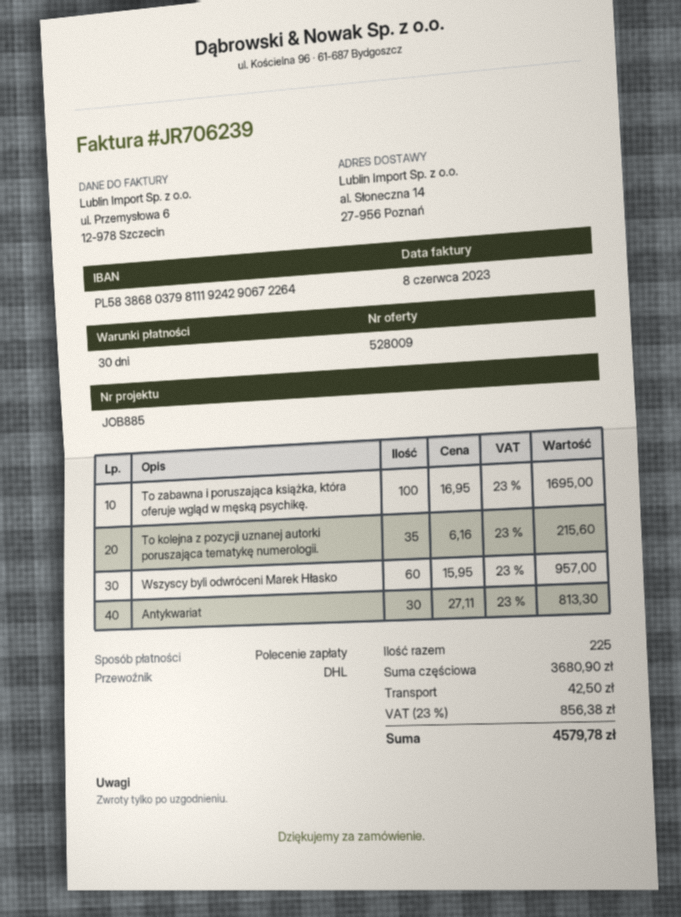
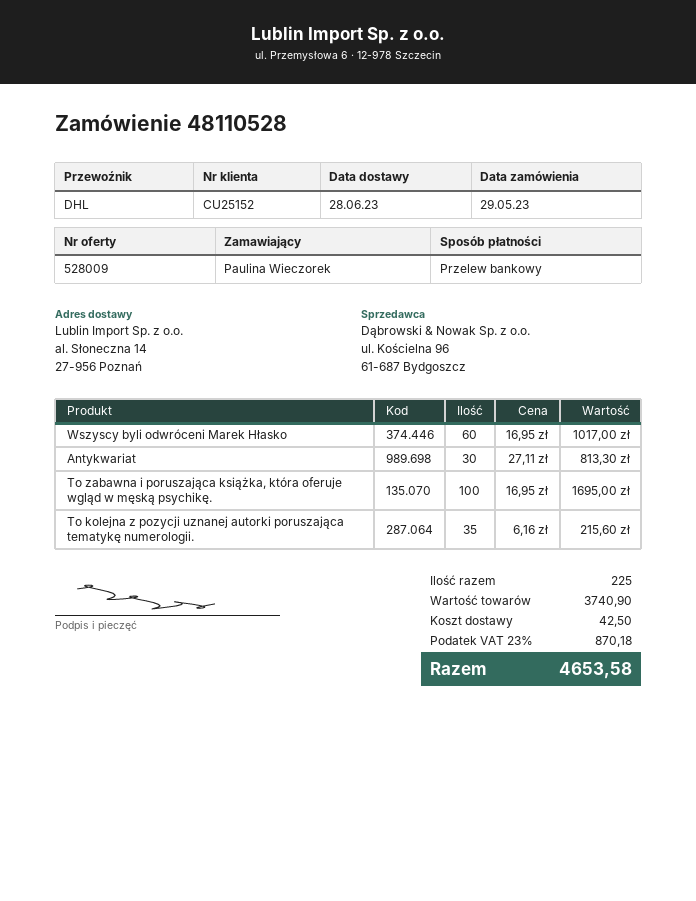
payment method: direct debit -> bank transfer
Wszyscy byli odwróceni Marek Hłasko: 60 x 15.95 = 957.00 -> 60 x 16.95 = 1017.00
subtotal: 3680.90 -> 3740.90
tax: 23% = 856.38 -> 23% = 870.18
total: 4579.78 -> 4653.58

